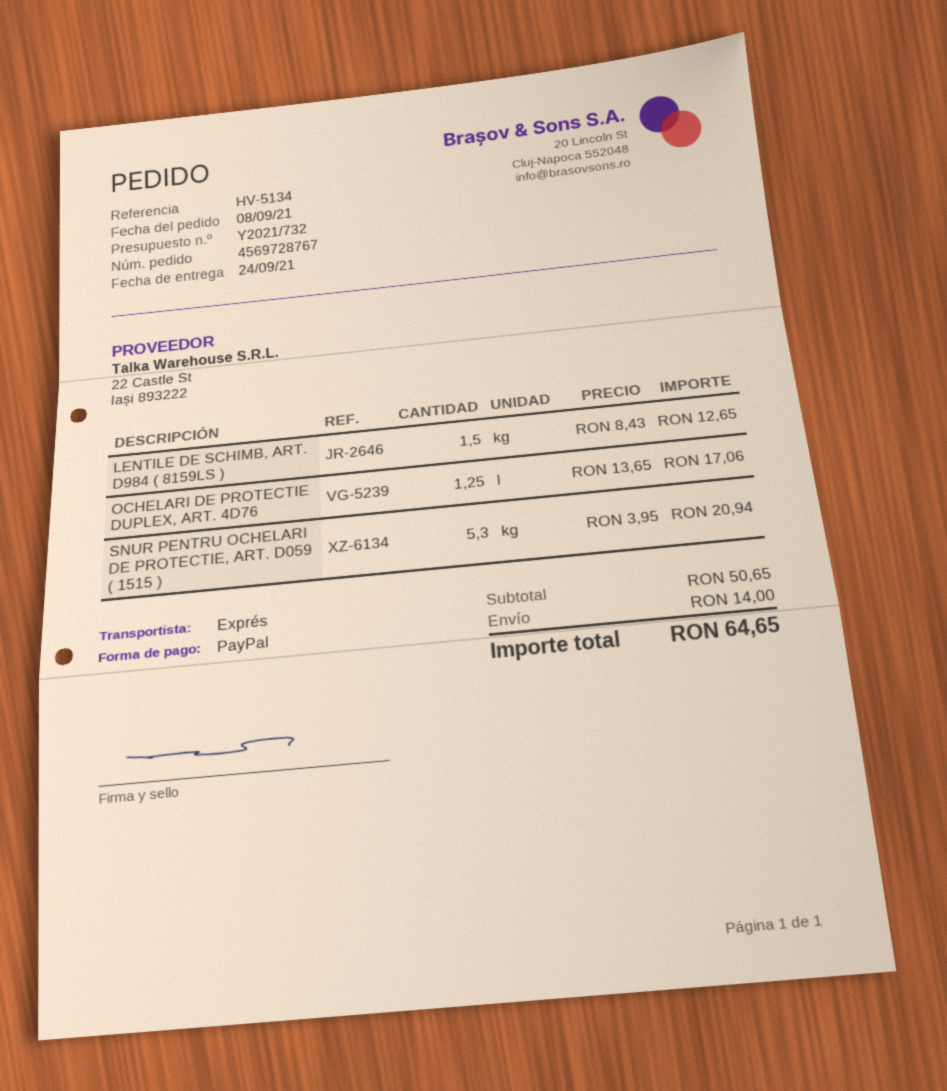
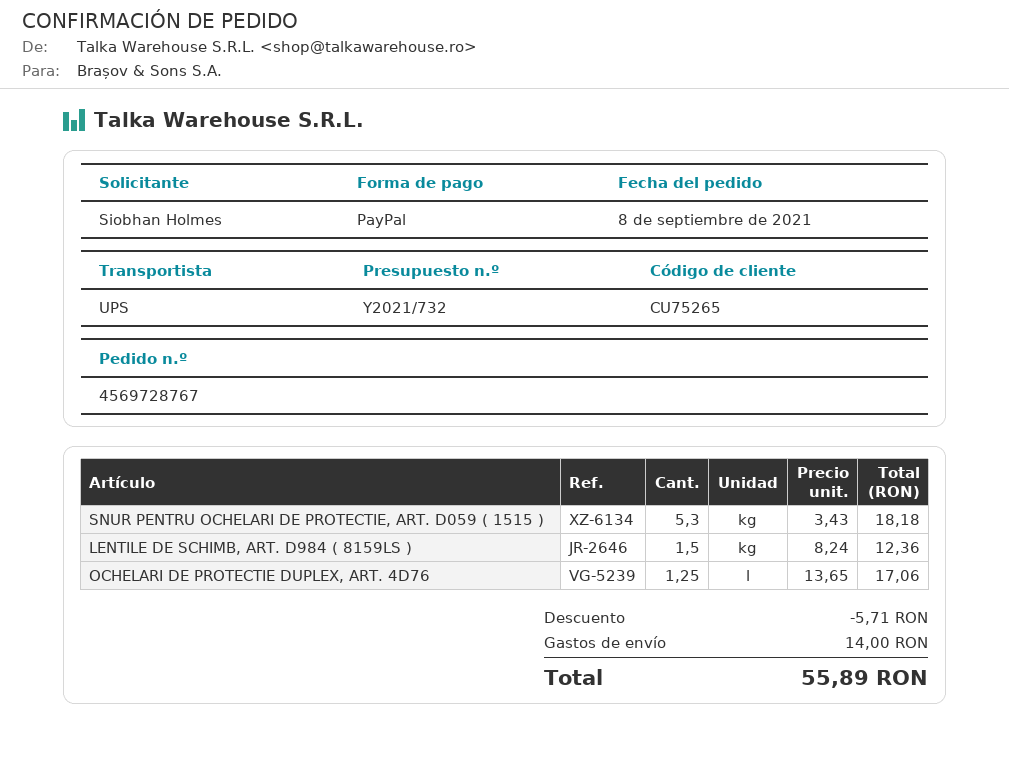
shipping method: express -> UPS
LENTILE DE SCHIMB, ART. D984 ( 8159LS ): 1.5 x 8.43 = 12.65 -> 1.5 x 8.24 = 12.36
SNUR PENTRU OCHELARI DE PROTECTIE, ART. D059 ( 1515 ): 5.3 x 3.95 = 20.94 -> 5.3 x 3.43 = 18.18
discount: none -> 5.71
total: 64.65 -> 55.89

